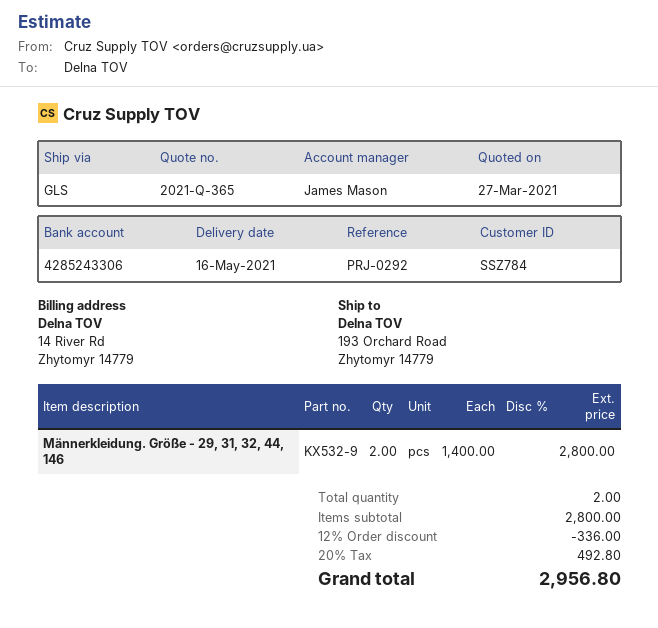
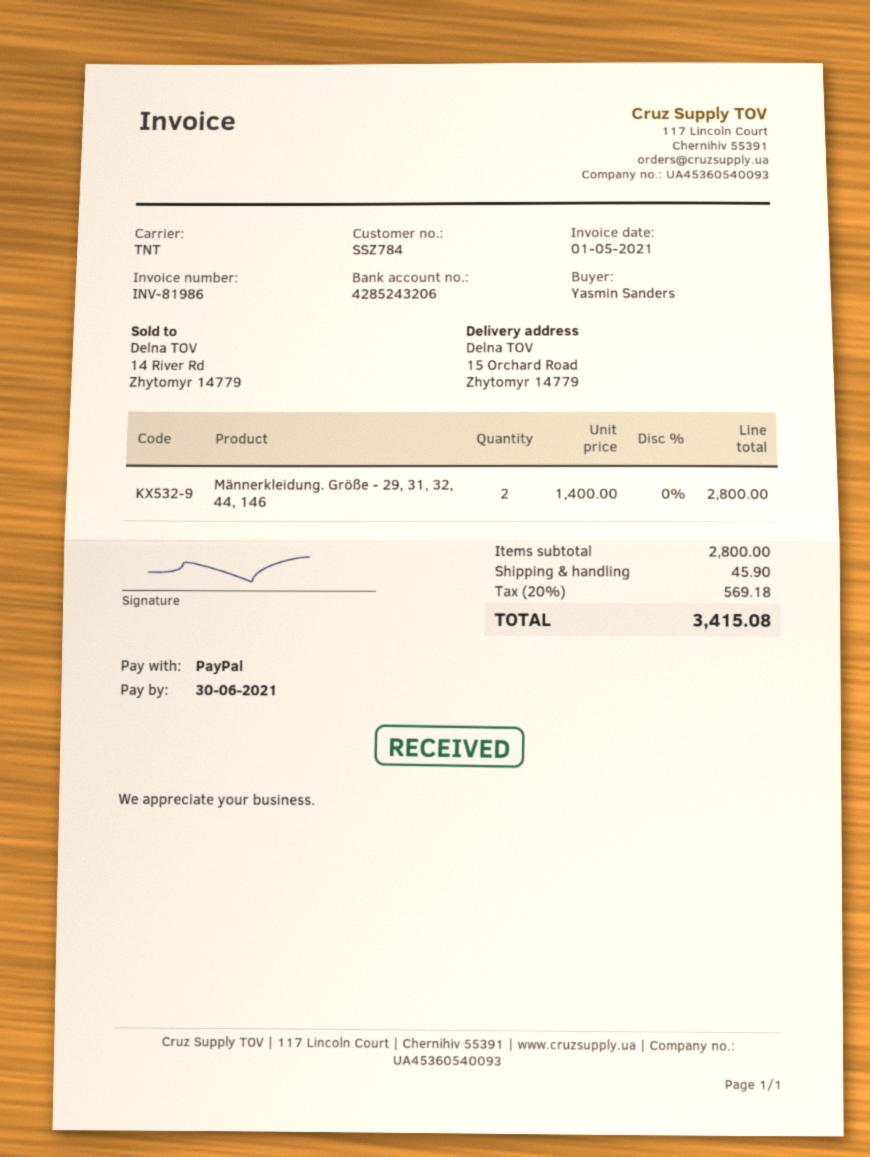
bank account: 4285243306 -> 4285243206
shipping method: GLS -> TNT
ship to: 193 Orchard Road, Zhytomyr 14779 -> 15 Orchard Road, Zhytomyr 14779
discount: 12% = 336.00 -> none
shipping: none -> 45.90
tax: 20% = 492.80 -> 20% = 569.18
total: 2956.80 -> 3415.08

